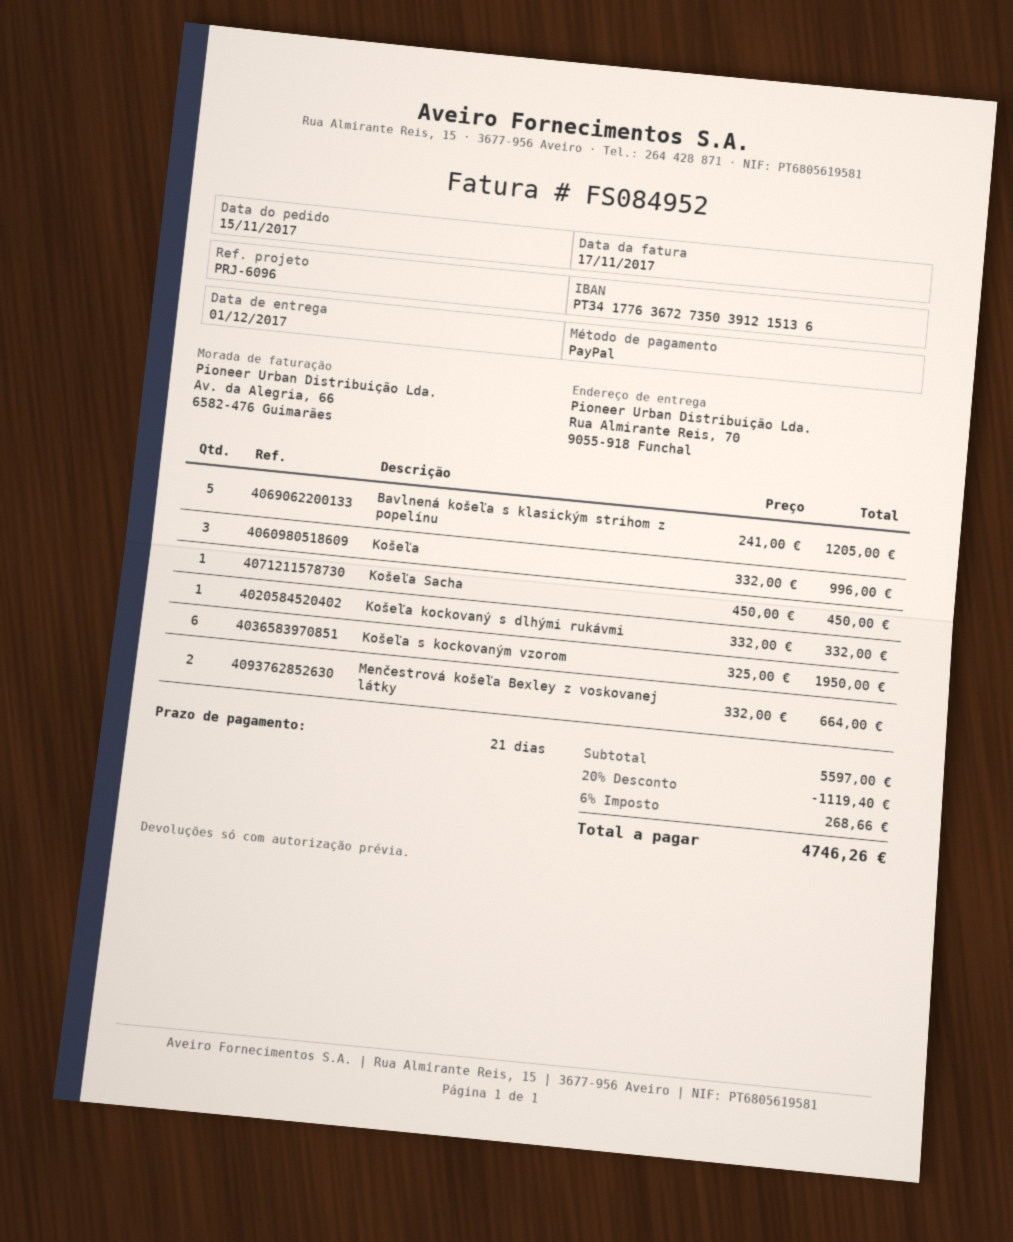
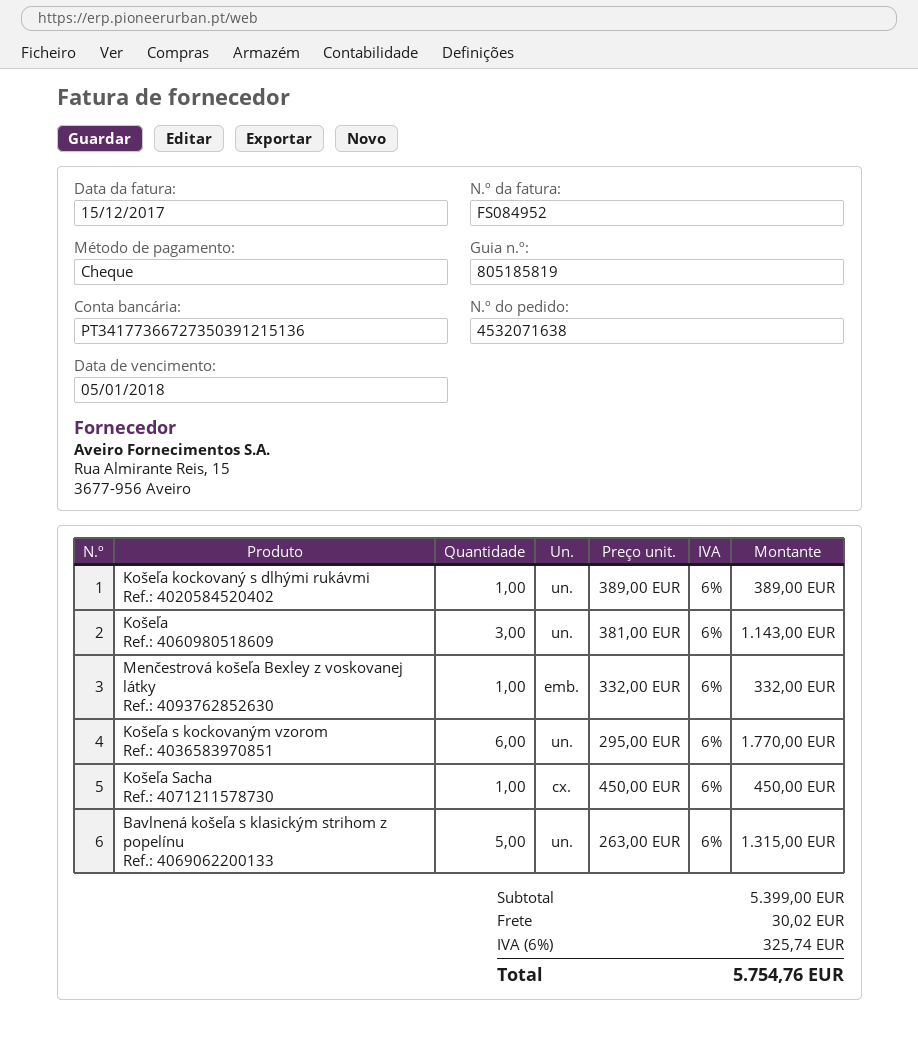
invoice date: 2017-11-17 -> 2017-12-15
payment method: PayPal -> cheque
bank account: PT34177636727350391215136 -> PT34177366727350391215136
Bavlnená košeľa s klasickým strihom z popelínu: 5 x 241.00 = 1205.00 -> 5 x 263.00 = 1315.00
Košeľa: 3 x 332.00 = 996.00 -> 3 x 381.00 = 1143.00
Košeľa kockovaný s dlhými rukávmi: 1 x 332.00 = 332.00 -> 1 x 389.00 = 389.00
Košeľa s kockovaným vzorom: 6 x 325.00 = 1950.00 -> 6 x 295.00 = 1770.00
Menčestrová košeľa Bexley z voskovanej látky: 2 x 332.00 = 664.00 -> 1 x 332.00 = 332.00
subtotal: 5597.00 -> 5399.00
discount: 20% = 1119.40 -> none
shipping: none -> 30.02
tax: 6% = 268.66 -> 6% = 325.74
total: 4746.26 -> 5754.76

